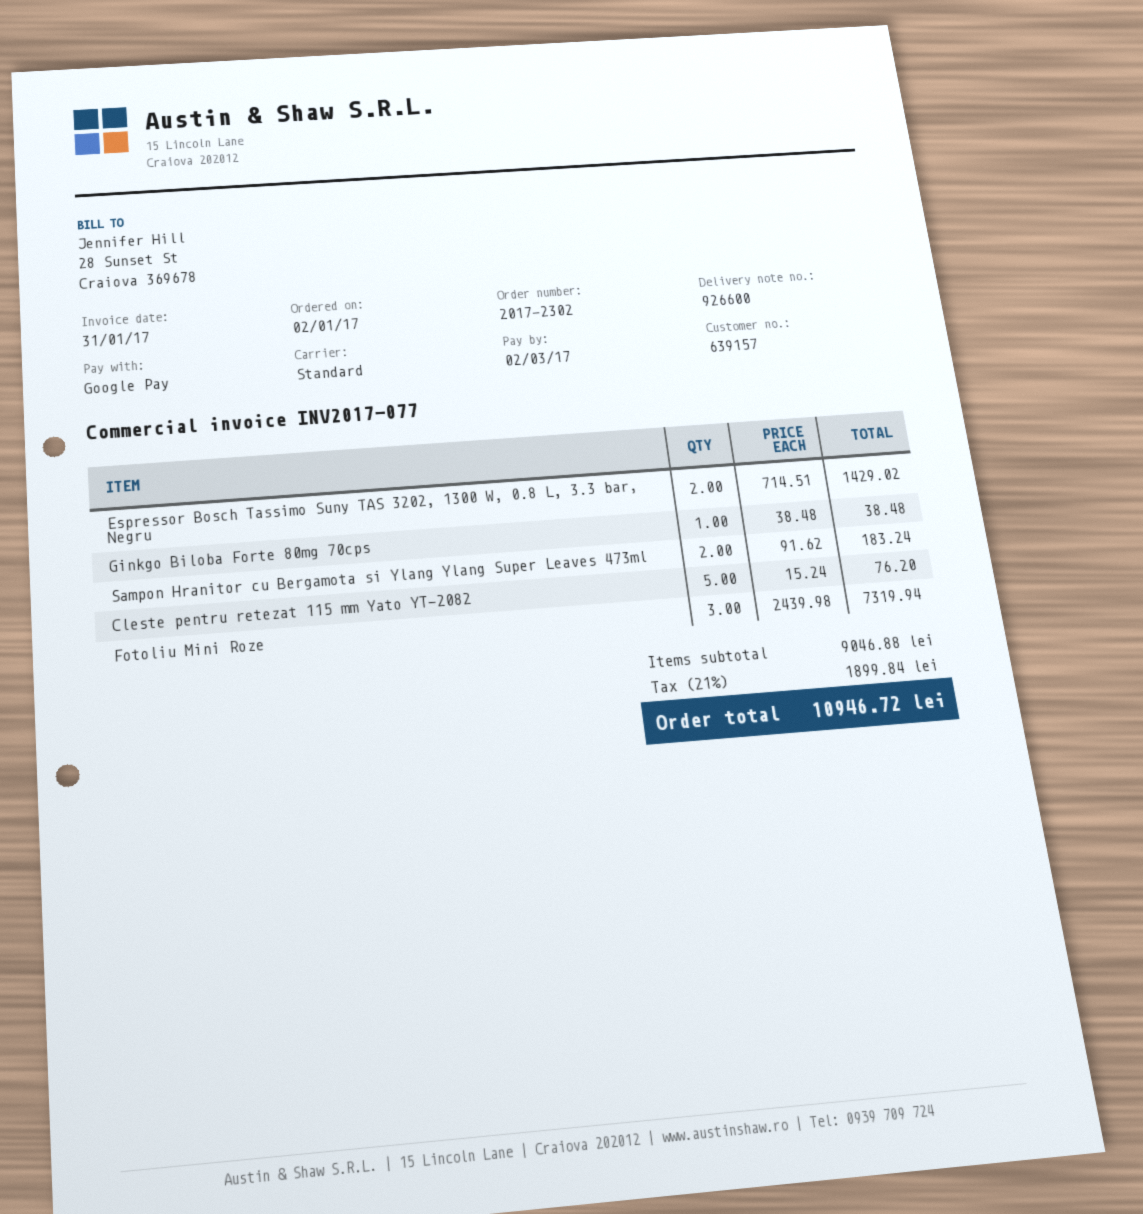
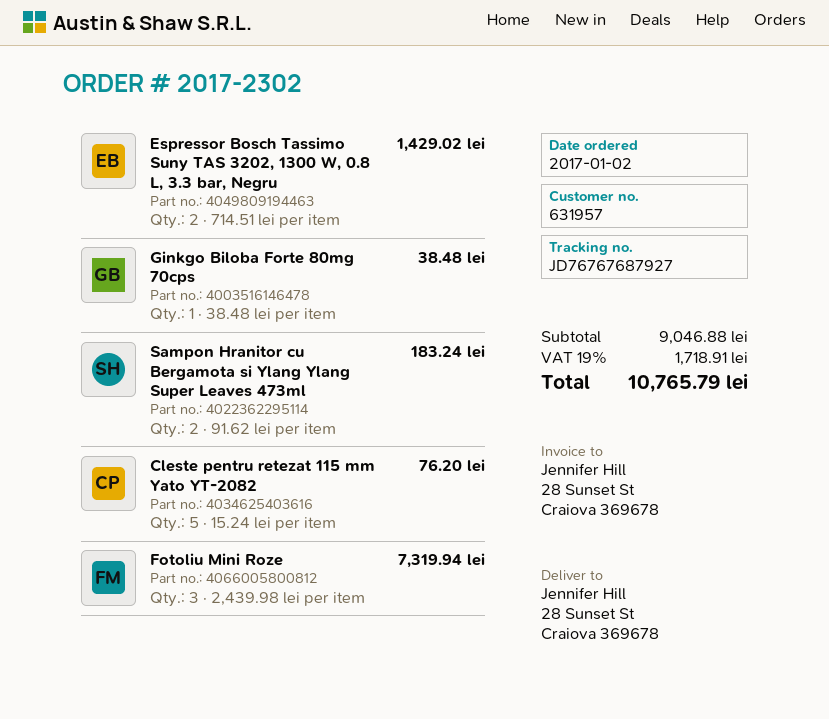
customer number: 639157 -> 631957
tax: 21% = 1899.84 -> 19% = 1718.91
total: 10946.72 -> 10765.79

